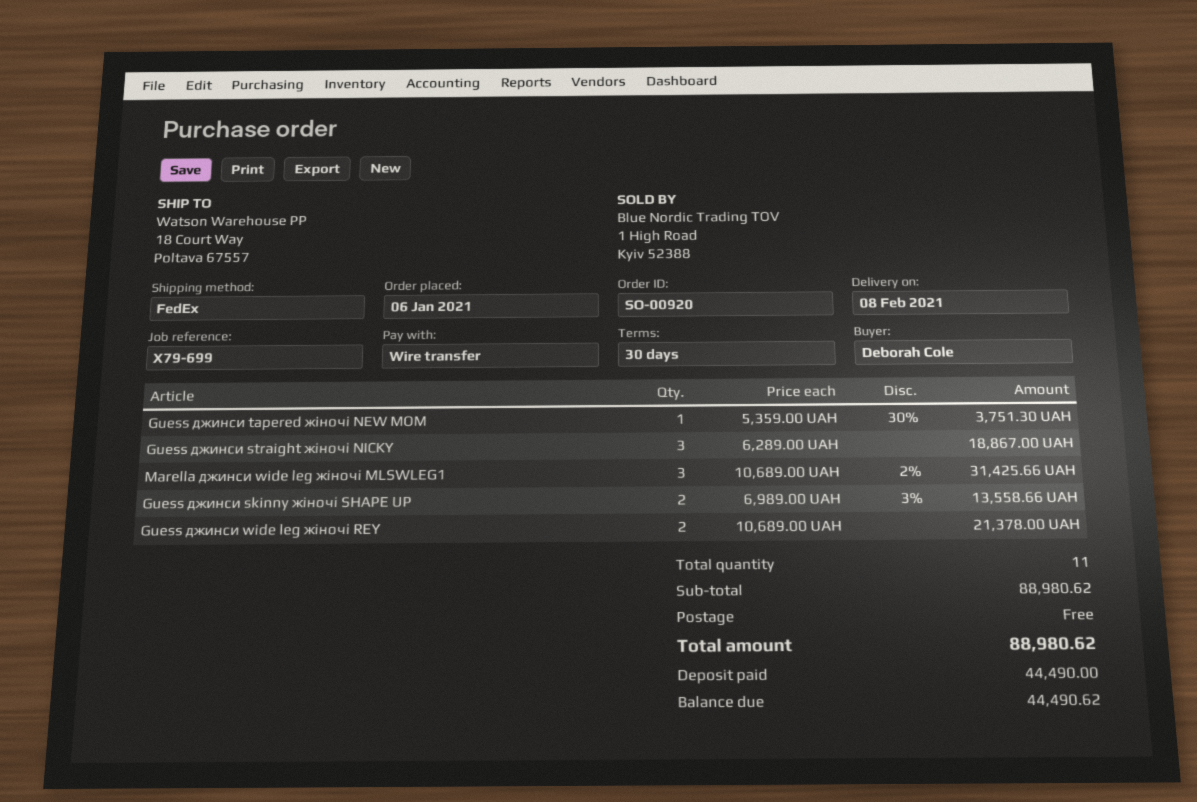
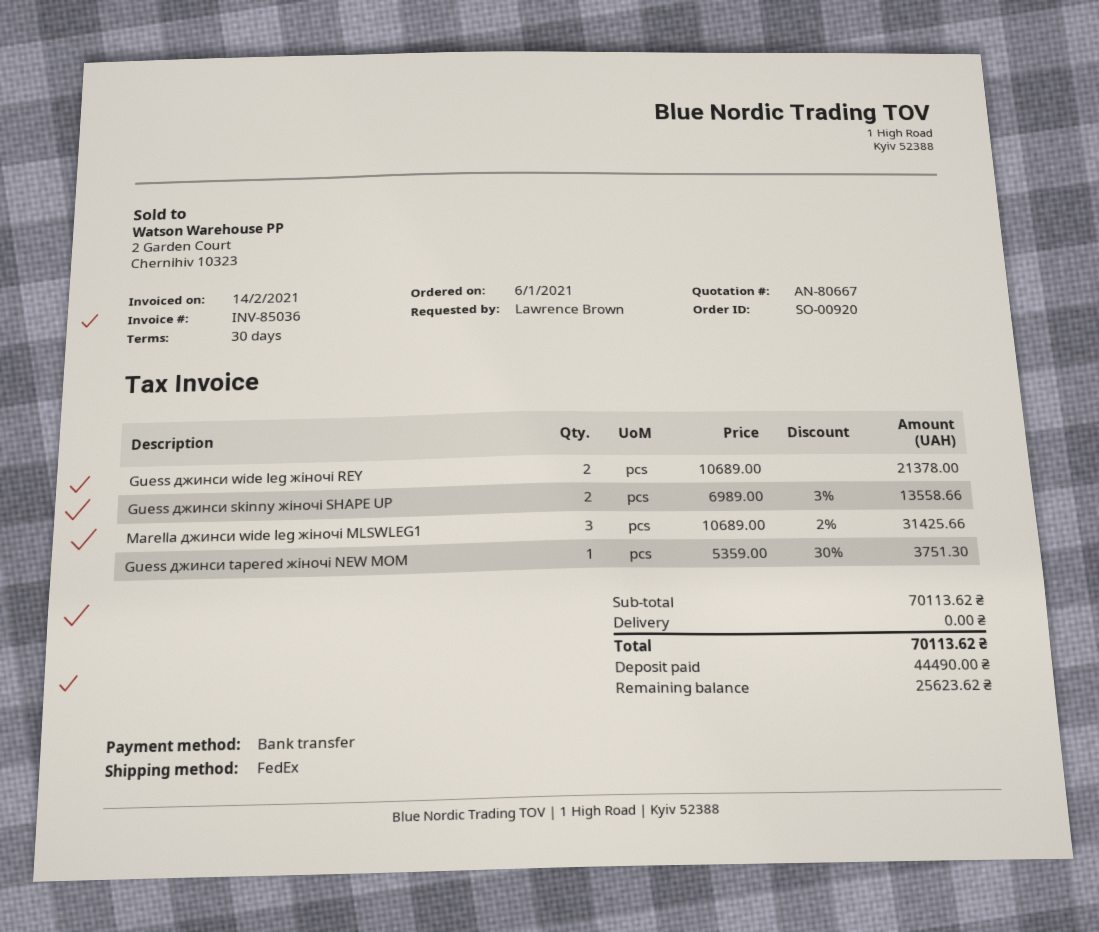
ordered by: Deborah Cole -> Lawrence Brown
Guess джинси straight жіночі NICKY: 3 x 6289.00 = 18867.00 -> none
subtotal: 88980.62 -> 70113.62
total: 88980.62 -> 70113.62
balance: 44490.62 -> 25623.62

